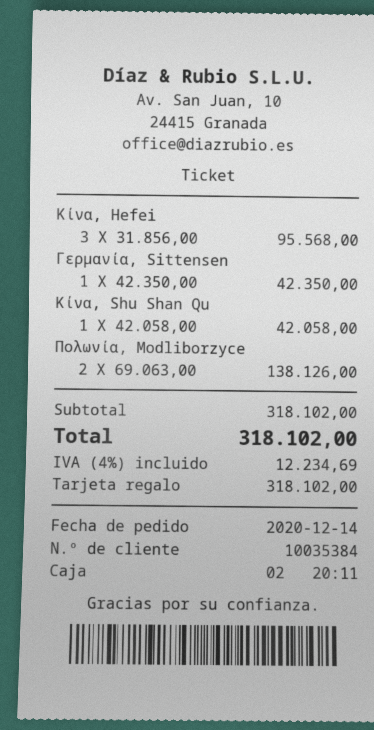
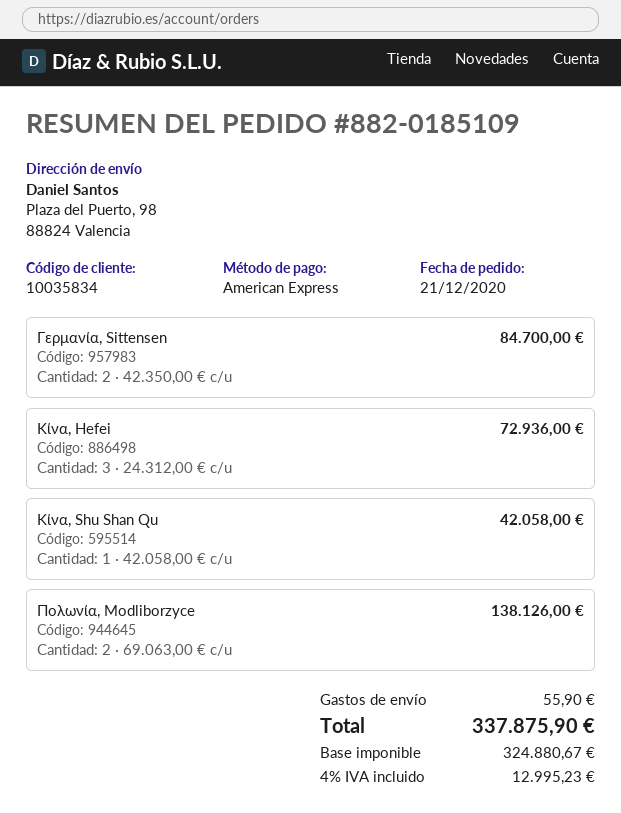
order date: 2020-12-14 -> 2020-12-21
customer number: 10035384 -> 10035834
payment method: gift card -> American Express
Κίνα, Hefei: 3 x 31856.00 = 95568.00 -> 3 x 24312.00 = 72936.00
Γερμανία, Sittensen: 1 x 42350.00 = 42350.00 -> 2 x 42350.00 = 84700.00
shipping: none -> 55.90
tax: 4% = 12234.69 -> 4% = 12995.23
total: 318102.00 -> 337875.90

